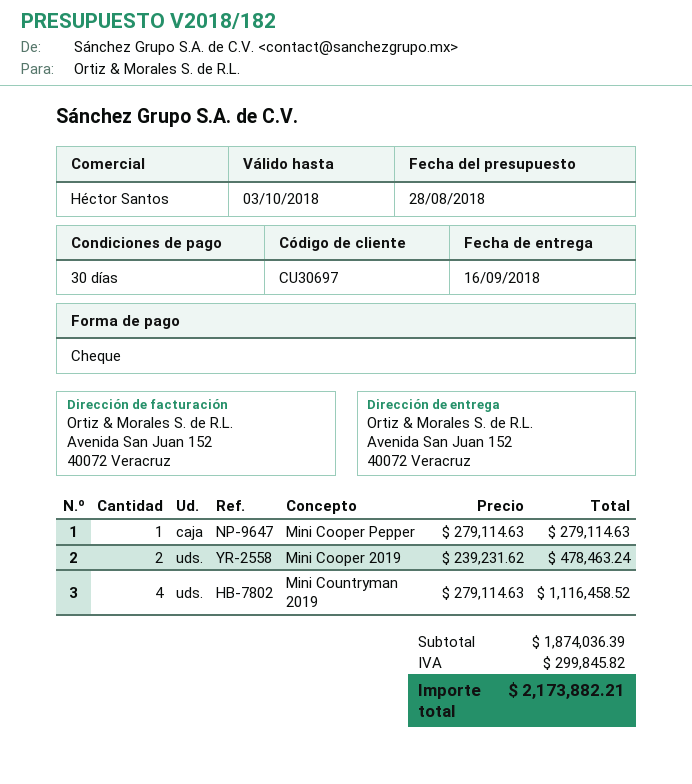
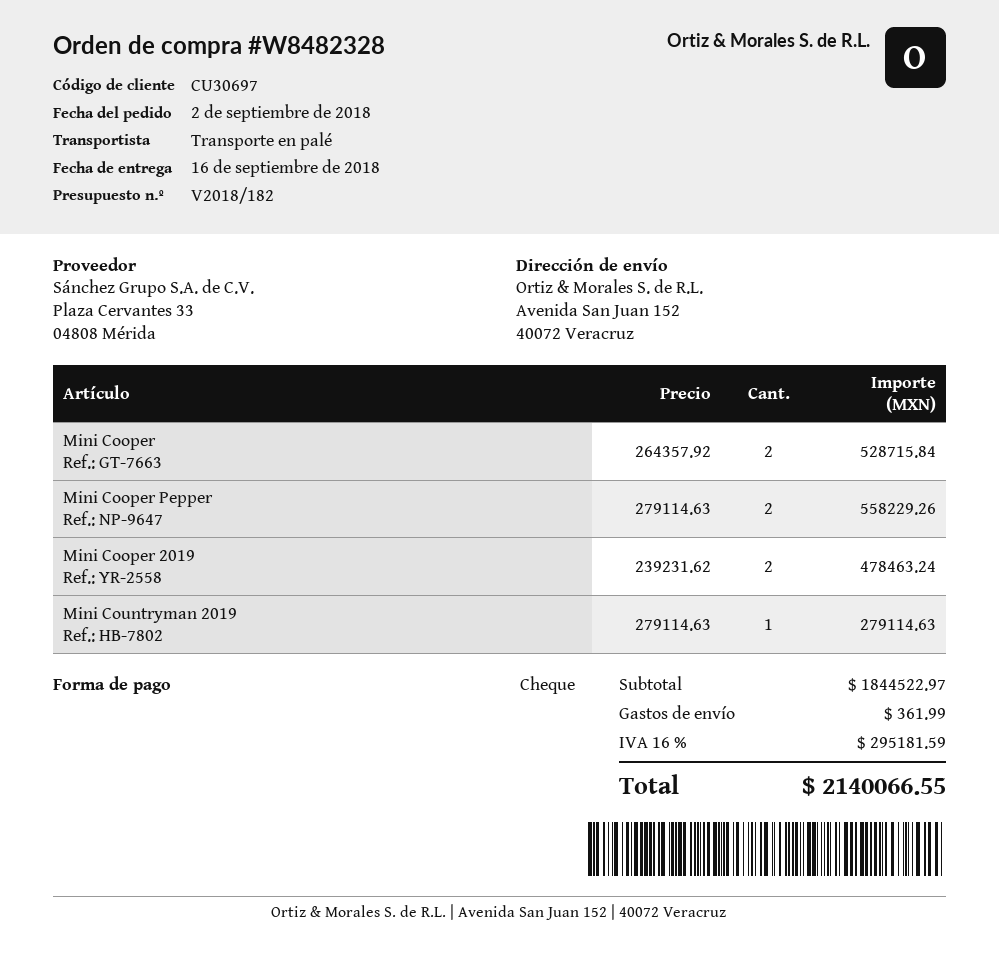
Mini Cooper Pepper: 1 x 279114.63 = 279114.63 -> 2 x 279114.63 = 558229.26
Mini Countryman 2019: 4 x 279114.63 = 1116458.52 -> 1 x 279114.63 = 279114.63
Mini Cooper: none -> 2 x 264357.92 = 528715.84
subtotal: 1874036.39 -> 1844522.97
shipping: none -> 361.99
tax: 299845.82 -> 295181.59
total: 2173882.21 -> 2140066.55

